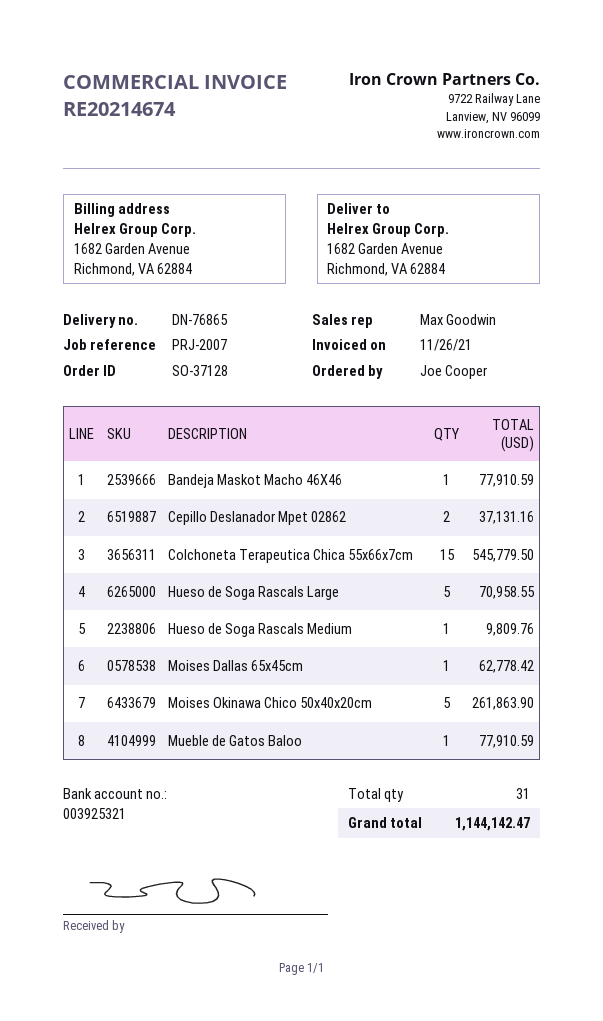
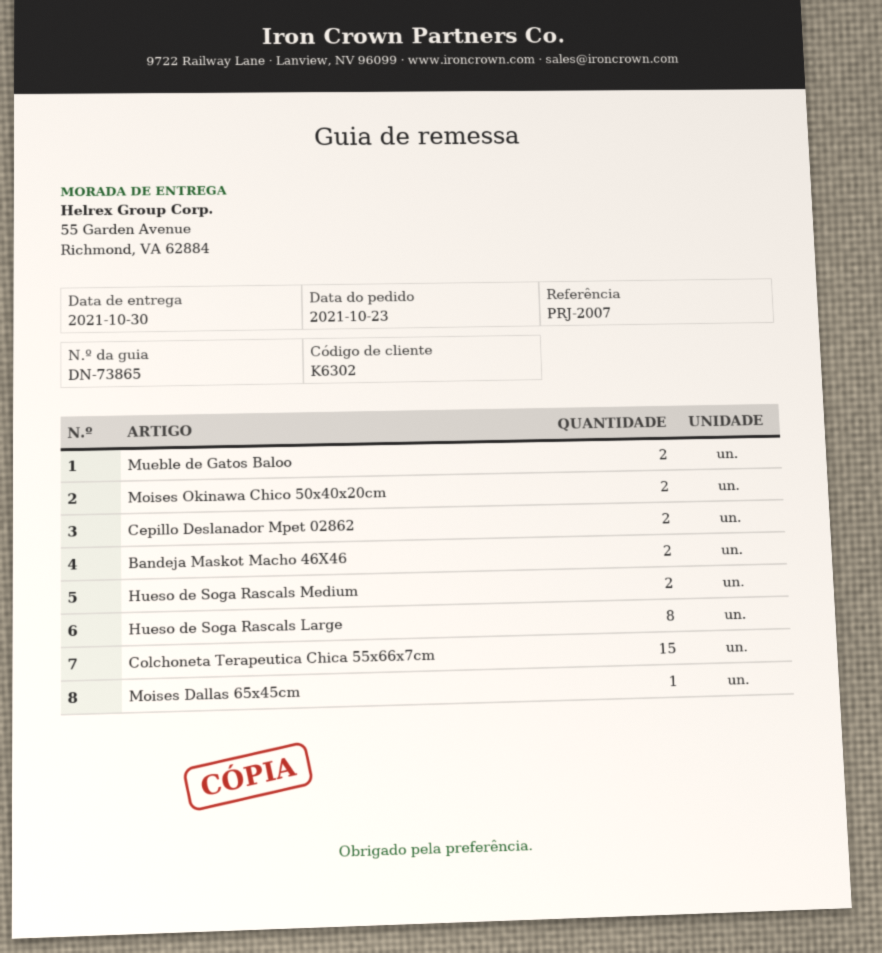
delivery note number: DN-76865 -> DN-73865
ship to: 1682 Garden Avenue, Richmond, VA 62884 -> 55 Garden Avenue, Richmond, VA 62884
Bandeja Maskot Macho 46X46: 1 -> 2
Hueso de Soga Rascals Large: 5 -> 8
Hueso de Soga Rascals Medium: 1 -> 2
Moises Okinawa Chico 50x40x20cm: 5 -> 2
Mueble de Gatos Baloo: 1 -> 2

